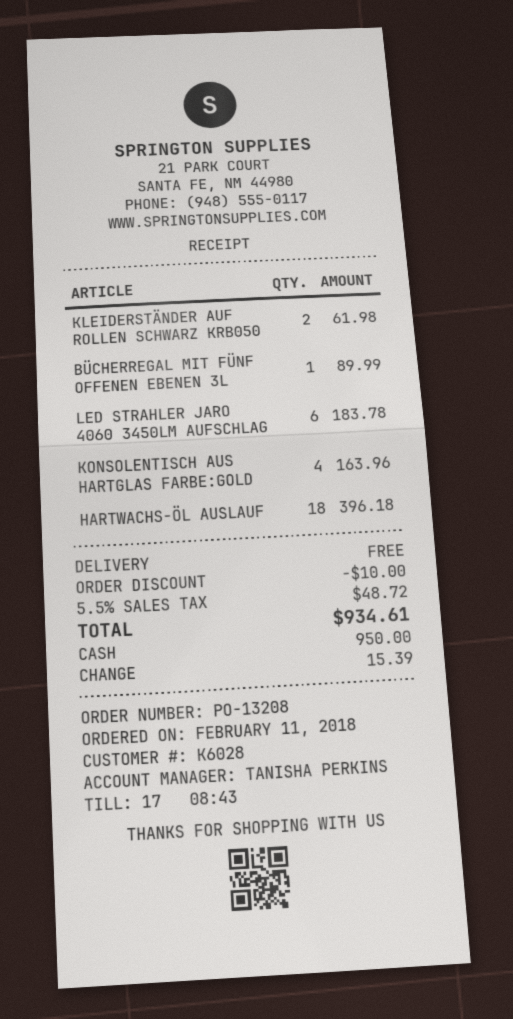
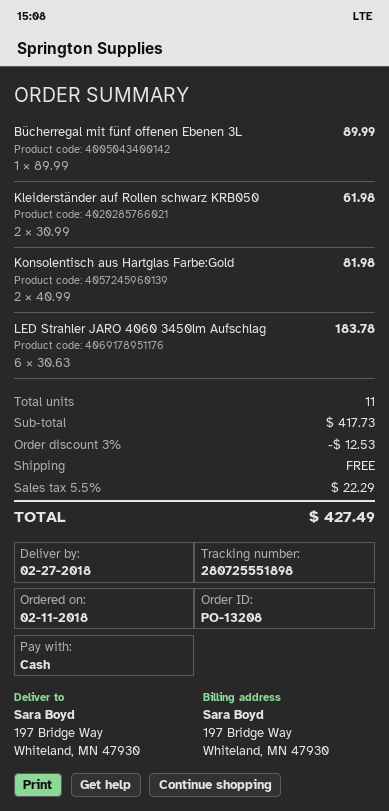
KONSOLENTISCH AUS HARTGLAS FARBE:GOLD: 4 for 163.96 -> 2 for 81.98
HARTWACHS-ÖL AUSLAUF: 18 for 396.18 -> none
discount: 10.00 -> 12.53
tax: 5.5% = 48.72 -> 5.5% = 22.29
total: 934.61 -> 427.49

